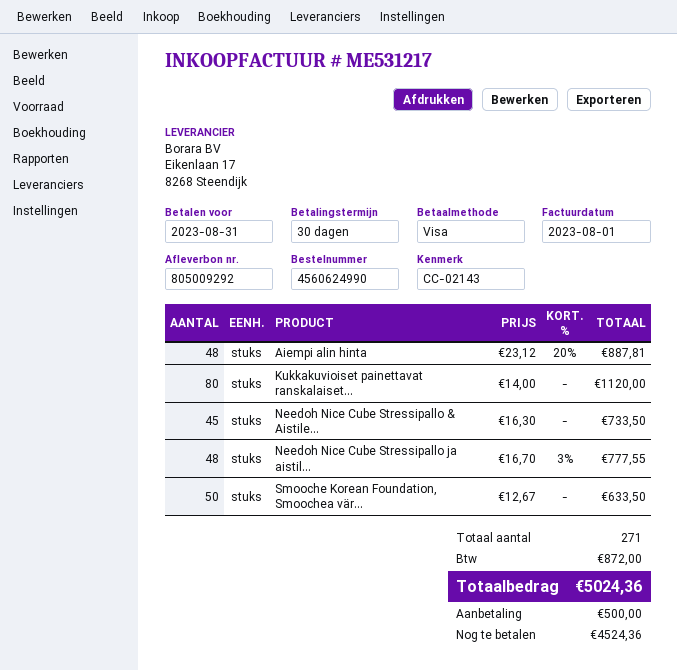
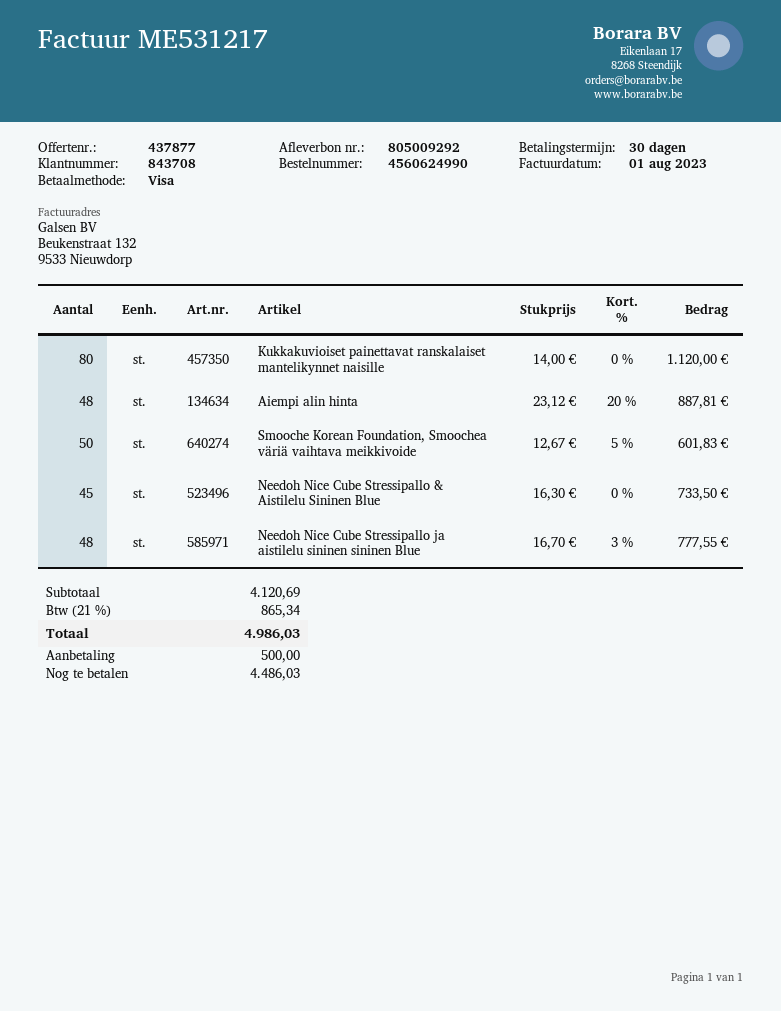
Smooche Korean Foundation, Smoochea vär...: 50 x 12.67 = 633.50 -> 50 x 12.67 - 5% = 601.83
tax: 872.00 -> 865.34
total: 5024.36 -> 4986.03
balance: 4524.36 -> 4486.03

